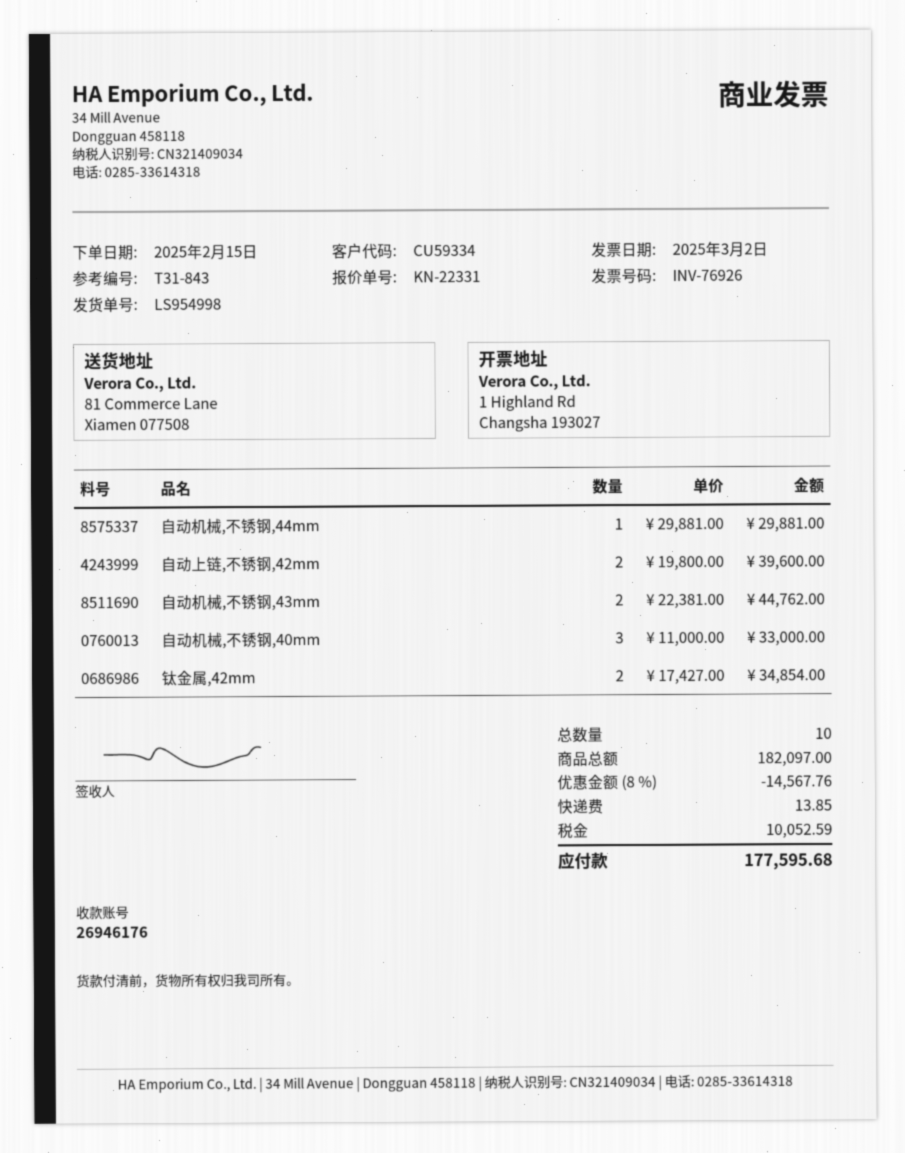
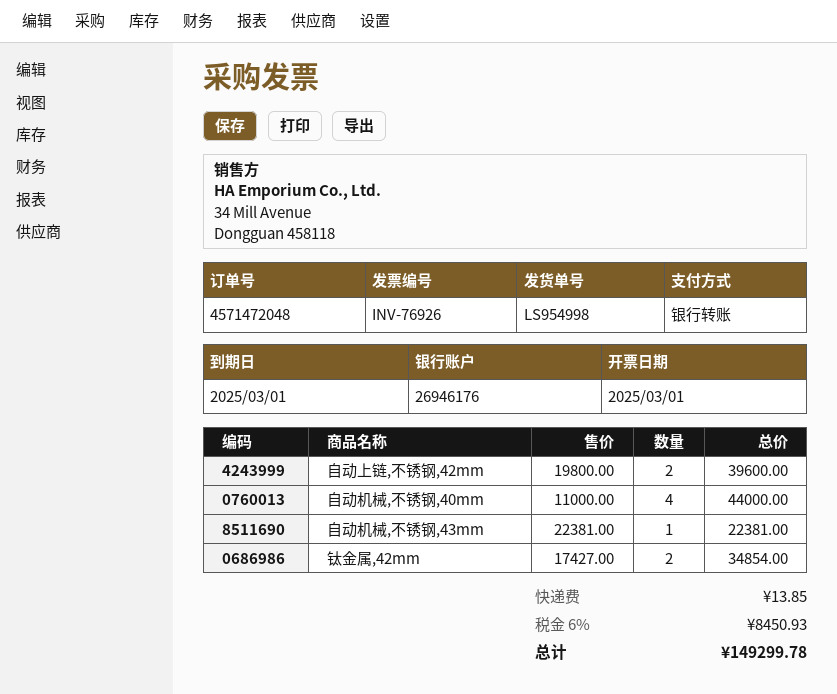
invoice date: 2025-03-02 -> 2025-03-01
自动机械,不锈钢,44mm: 1 x 29881.00 = 29881.00 -> none
自动机械,不锈钢,43mm: 2 x 22381.00 = 44762.00 -> 1 x 22381.00 = 22381.00
自动机械,不锈钢,40mm: 3 x 11000.00 = 33000.00 -> 4 x 11000.00 = 44000.00
discount: 8% = 14567.76 -> none
tax: 10052.59 -> 8450.93
total: 177595.68 -> 149299.78

